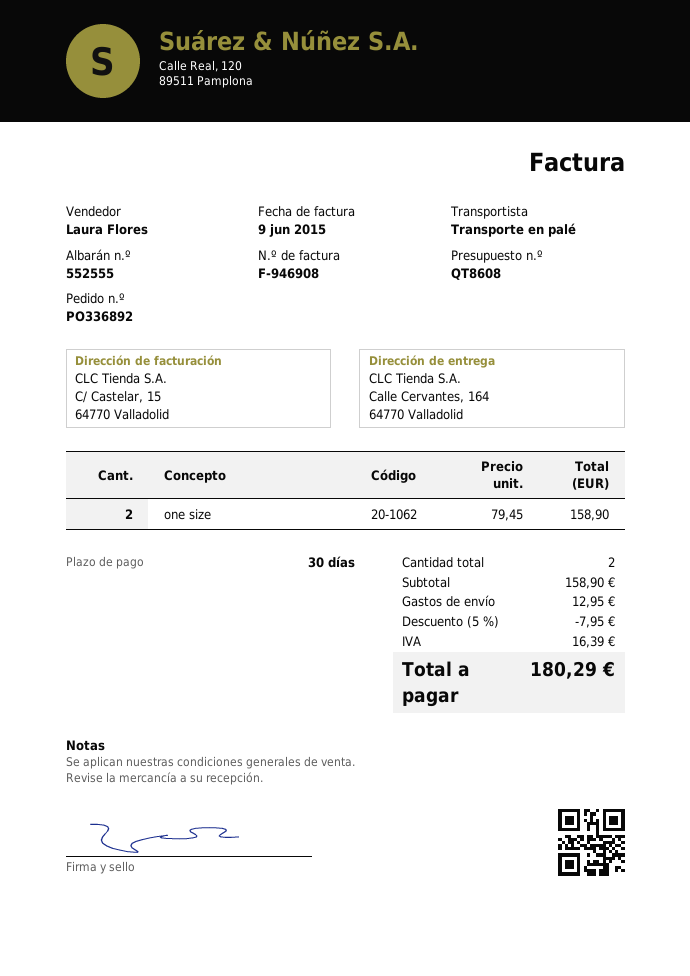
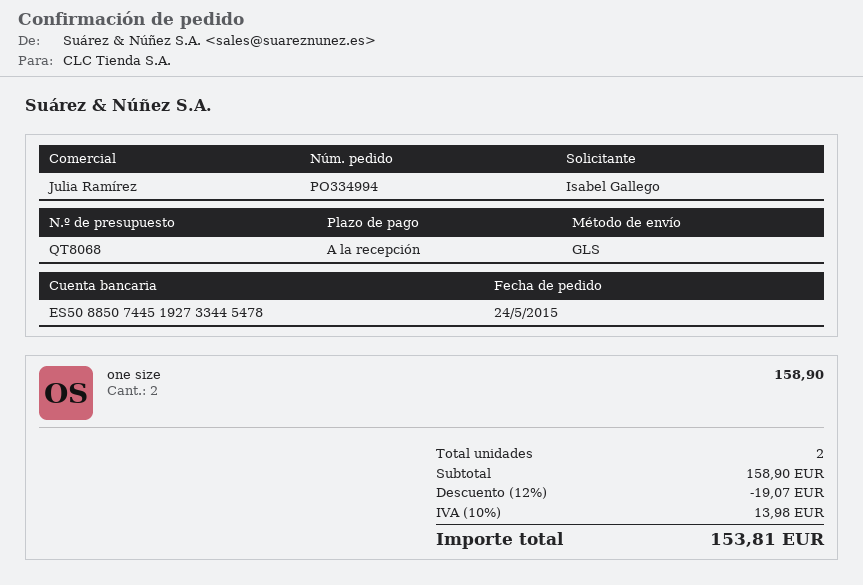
quote number: QT8608 -> QT8068
order number: PO336892 -> PO334994
payment terms: 30 days -> on receipt
sales rep: Laura Flores -> Julia Ramírez
shipping method: pallet freight -> GLS
discount: 5% = 7.95 -> 12% = 19.07
shipping: 12.95 -> none
tax: 16.39 -> 13.98
total: 180.29 -> 153.81

